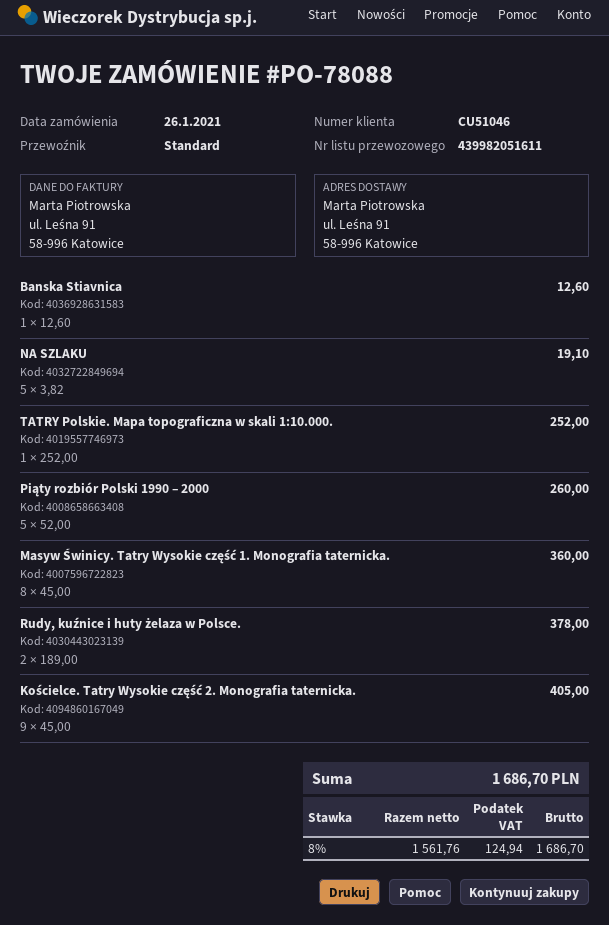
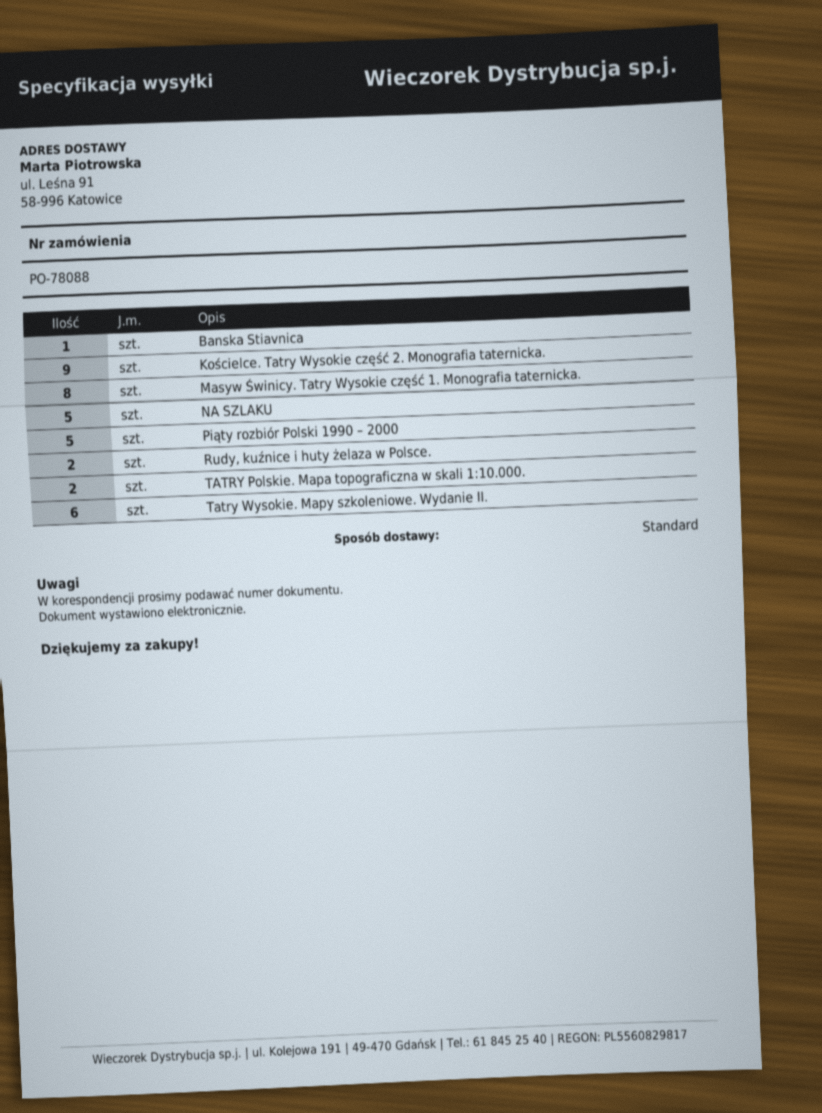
TATRY Polskie. Mapa topograficzna w skali 1:10.000.: 1 -> 2
Tatry Wysokie. Mapy szkoleniowe. Wydanie II.: none -> 6

